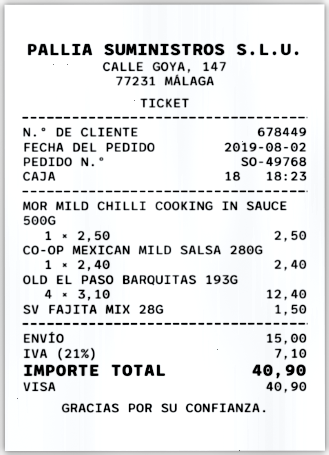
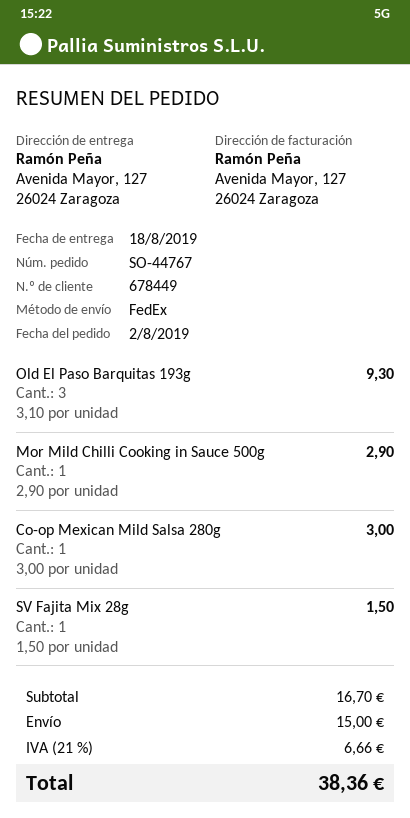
order number: SO-49768 -> SO-44767
MOR MILD CHILLI COOKING IN SAUCE 500G: 1 x 2.50 = 2.50 -> 1 x 2.90 = 2.90
CO-OP MEXICAN MILD SALSA 280G: 1 x 2.40 = 2.40 -> 1 x 3.00 = 3.00
OLD EL PASO BARQUITAS 193G: 4 x 3.10 = 12.40 -> 3 x 3.10 = 9.30
tax: 21% = 7.10 -> 21% = 6.66
total: 40.90 -> 38.36

